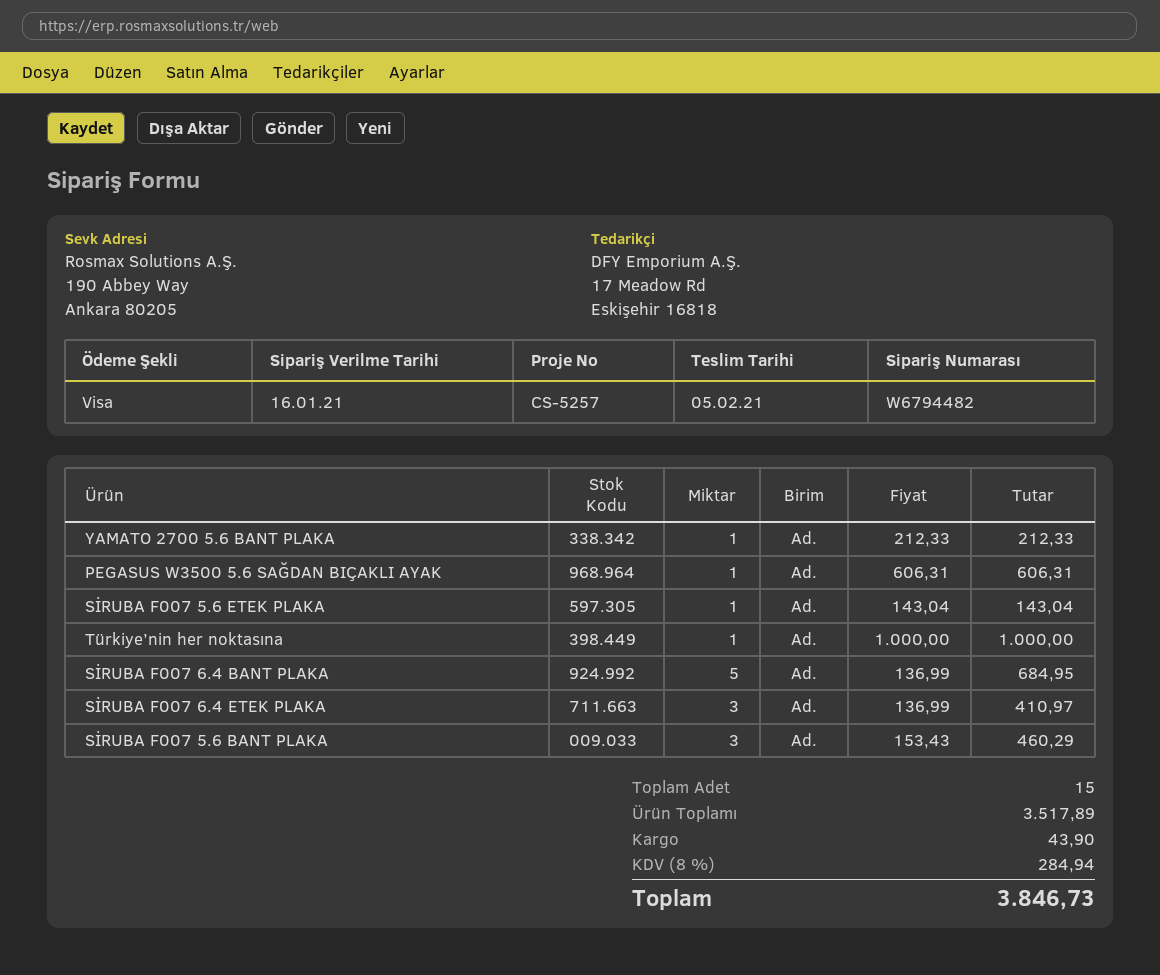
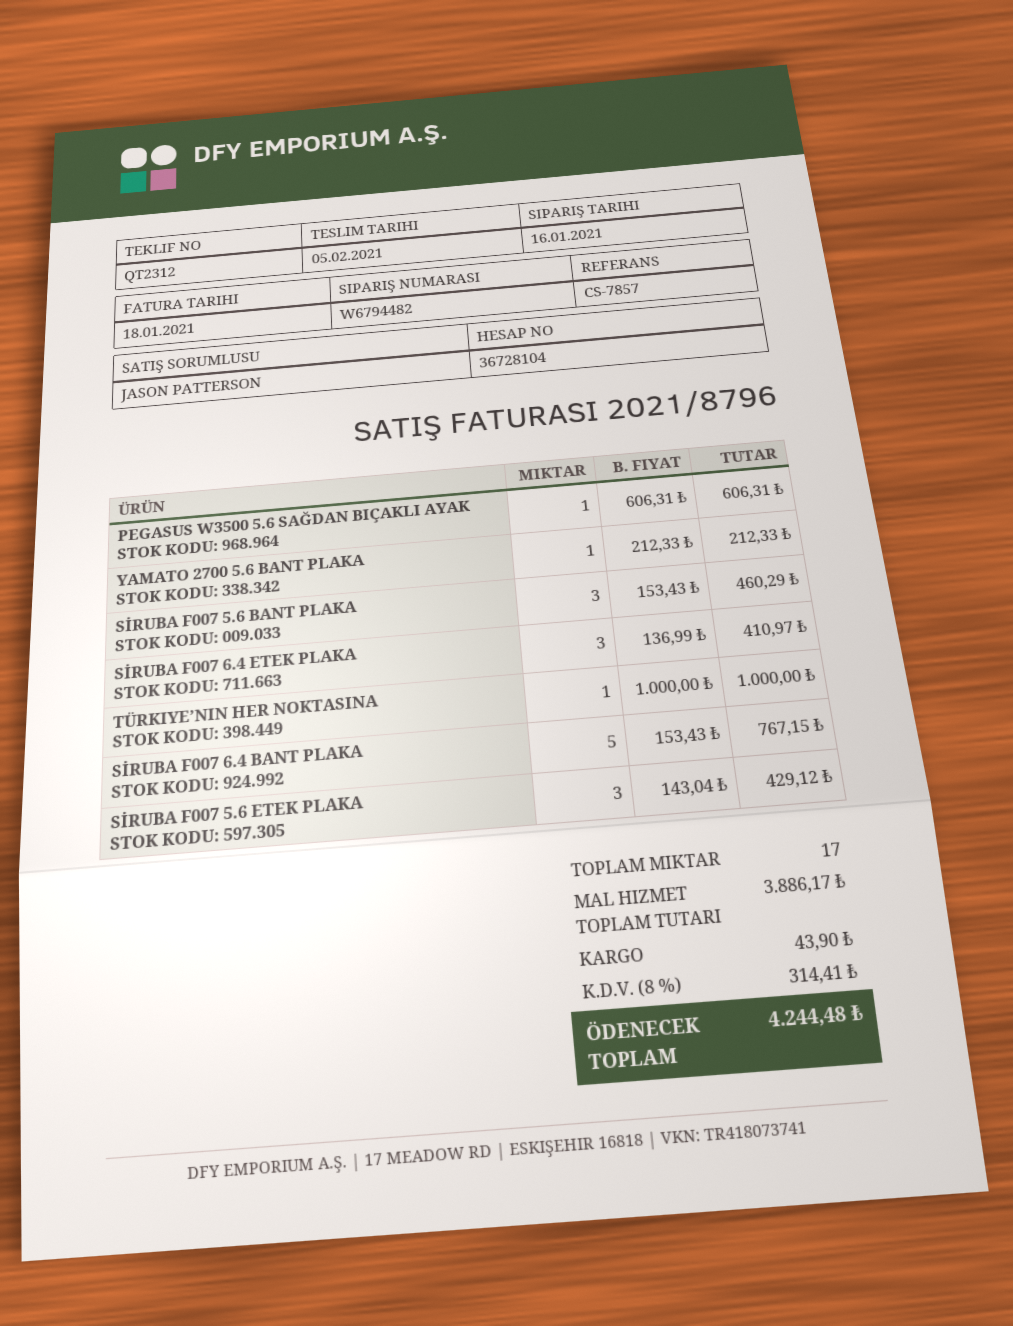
reference: CS-5257 -> CS-7857
SİRUBA F007 5.6 ETEK PLAKA: 1 x 143.04 = 143.04 -> 3 x 143.04 = 429.12
SİRUBA F007 6.4 BANT PLAKA: 5 x 136.99 = 684.95 -> 5 x 153.43 = 767.15
total quantity: 15 -> 17
subtotal: 3517.89 -> 3886.17
tax: 8% = 284.94 -> 8% = 314.41
total: 3846.73 -> 4244.48

